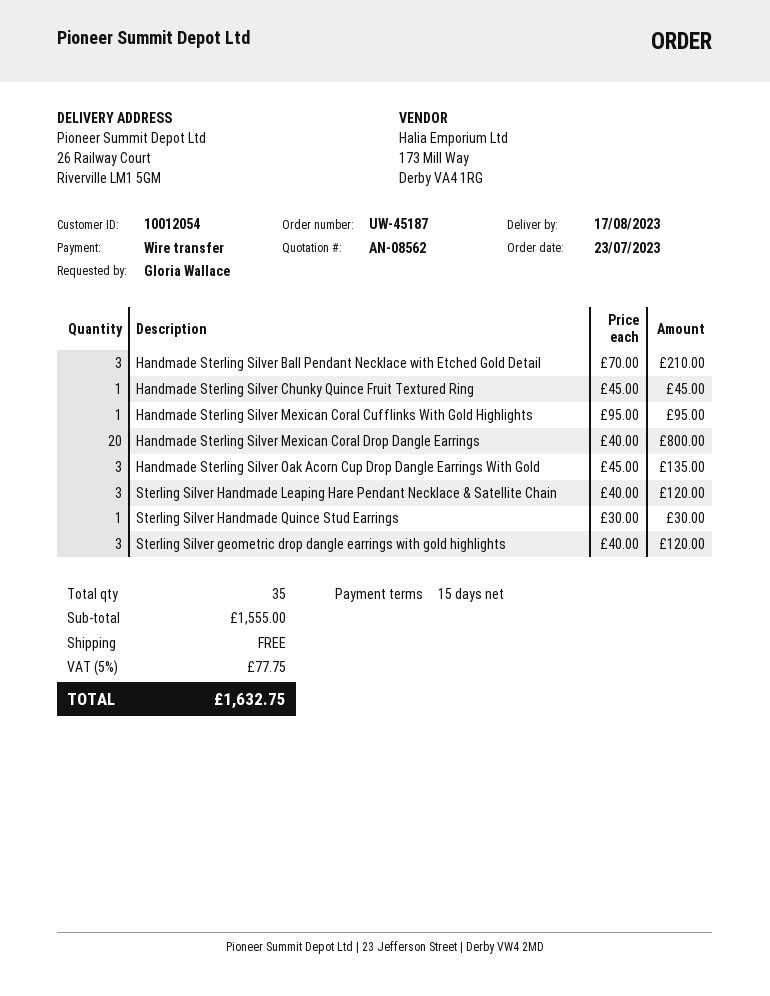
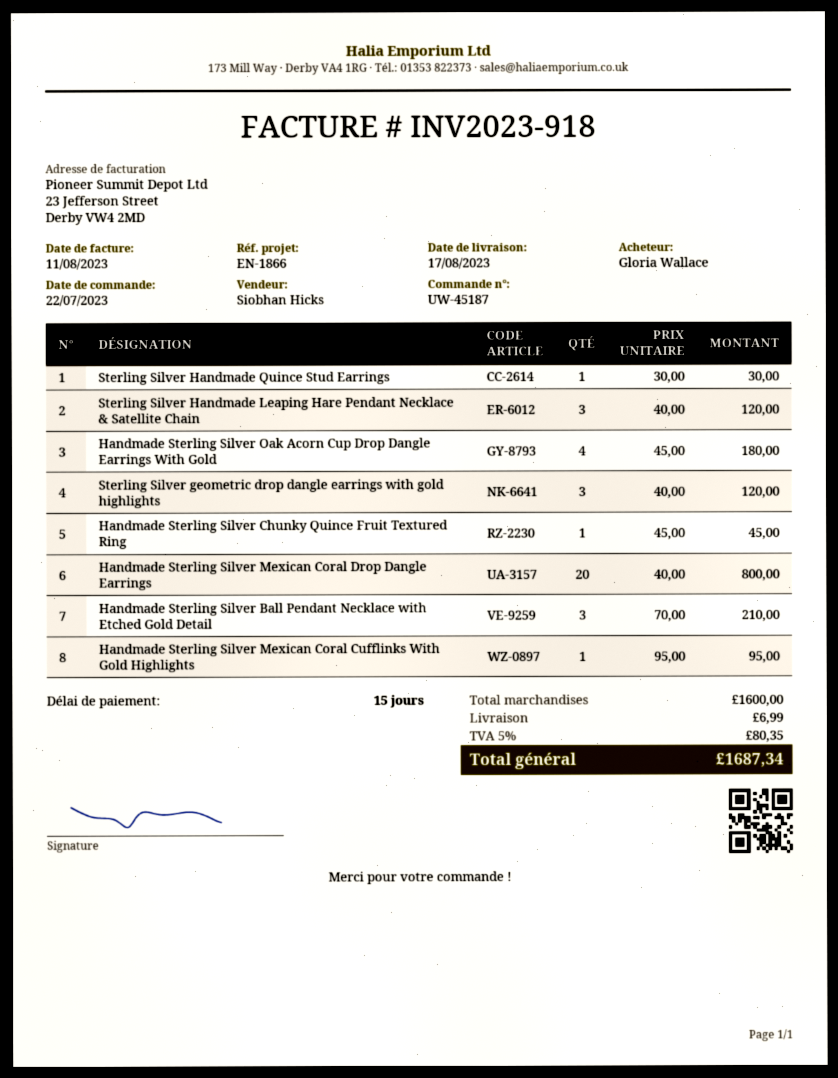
order date: 2023-07-23 -> 2023-07-22
Handmade Sterling Silver Oak Acorn Cup Drop Dangle Earrings With Gold: 3 x 45.00 = 135.00 -> 4 x 45.00 = 180.00
subtotal: 1555.00 -> 1600.00
shipping: 0.00 -> 6.99
tax: 5% = 77.75 -> 5% = 80.35
total: 1632.75 -> 1687.34

